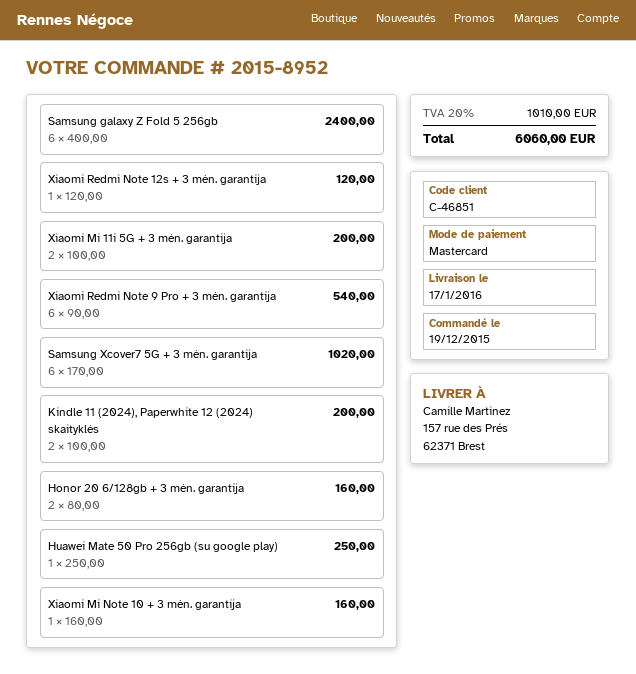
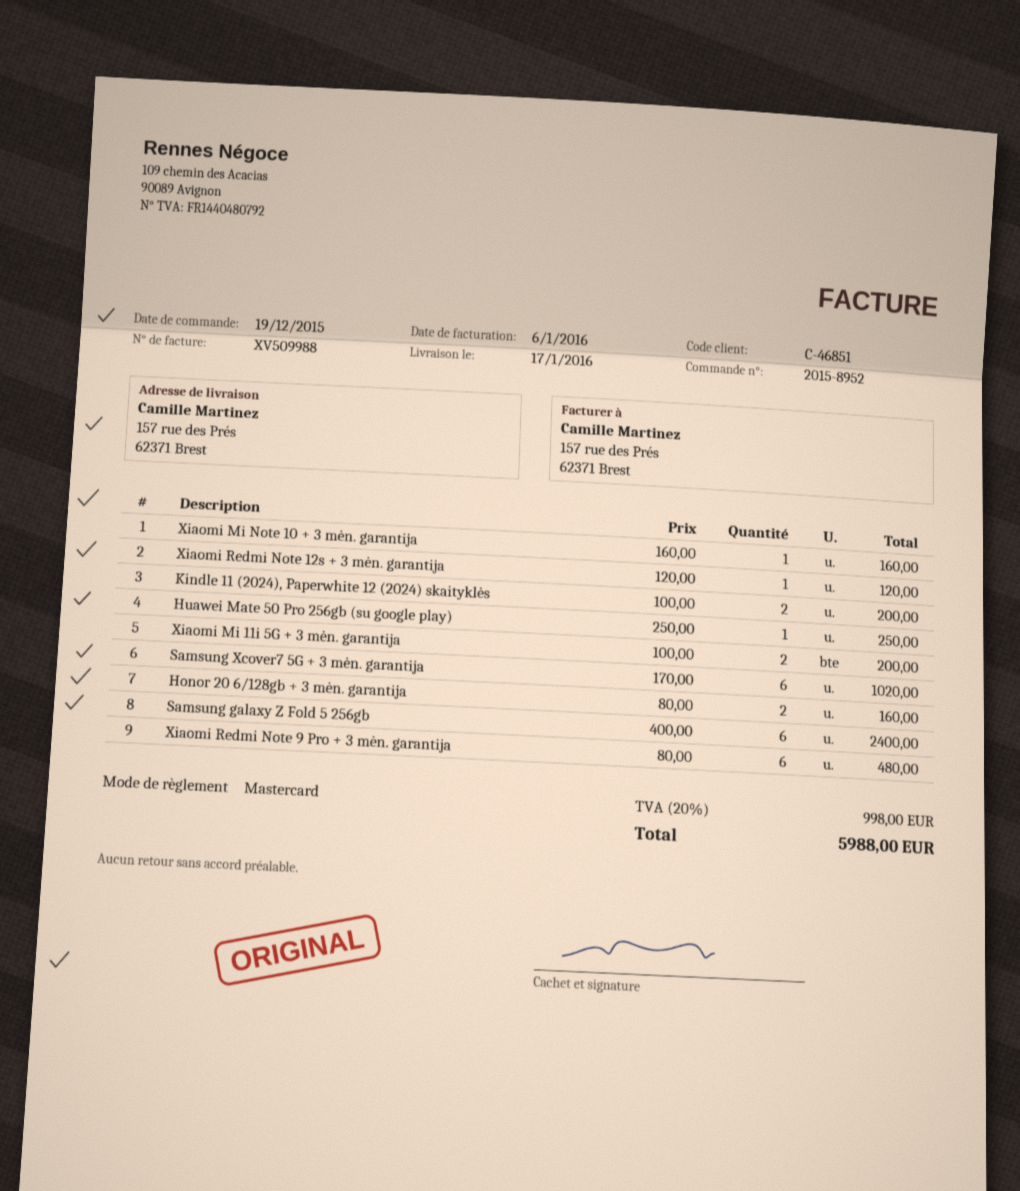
Xiaomi Redmi Note 9 Pro + 3 mėn. garantija: 6 x 90.00 = 540.00 -> 6 x 80.00 = 480.00
tax: 20% = 1010.00 -> 20% = 998.00
total: 6060.00 -> 5988.00

